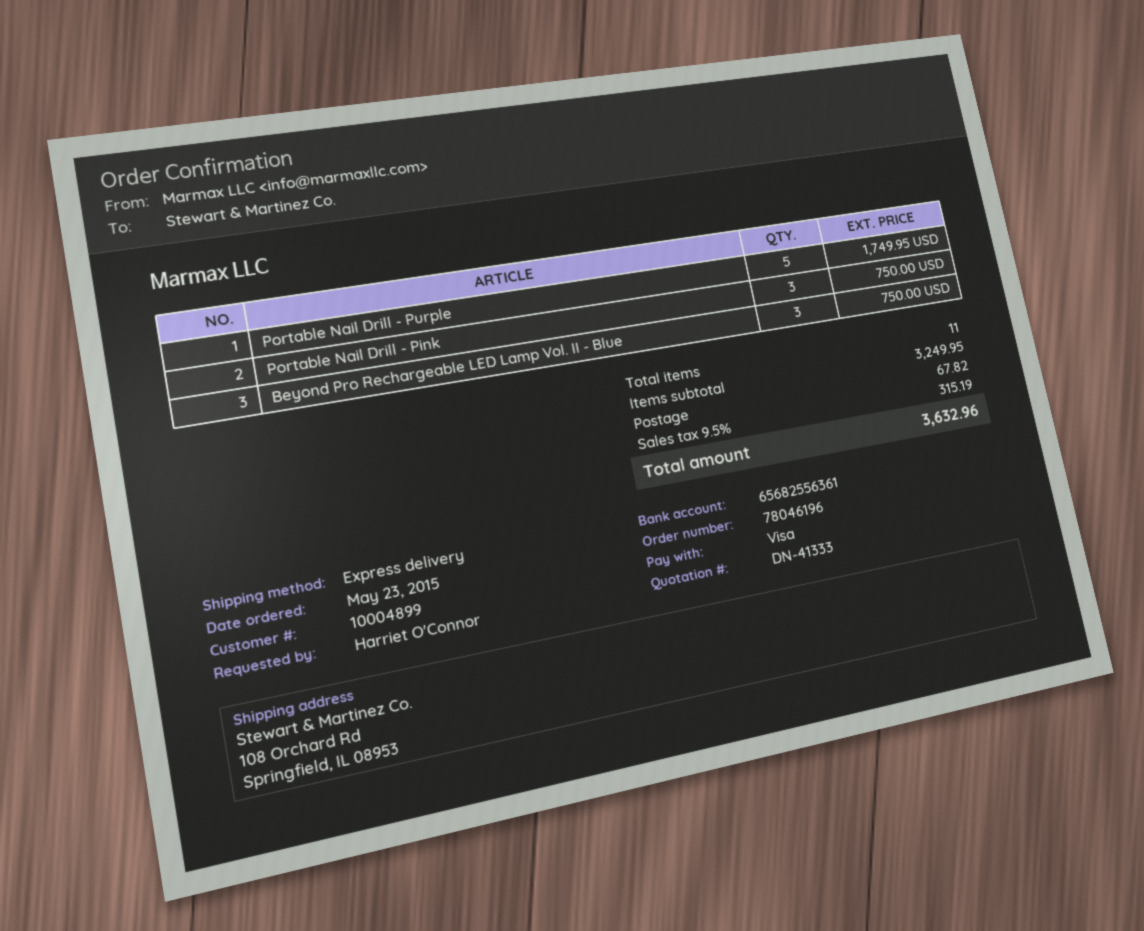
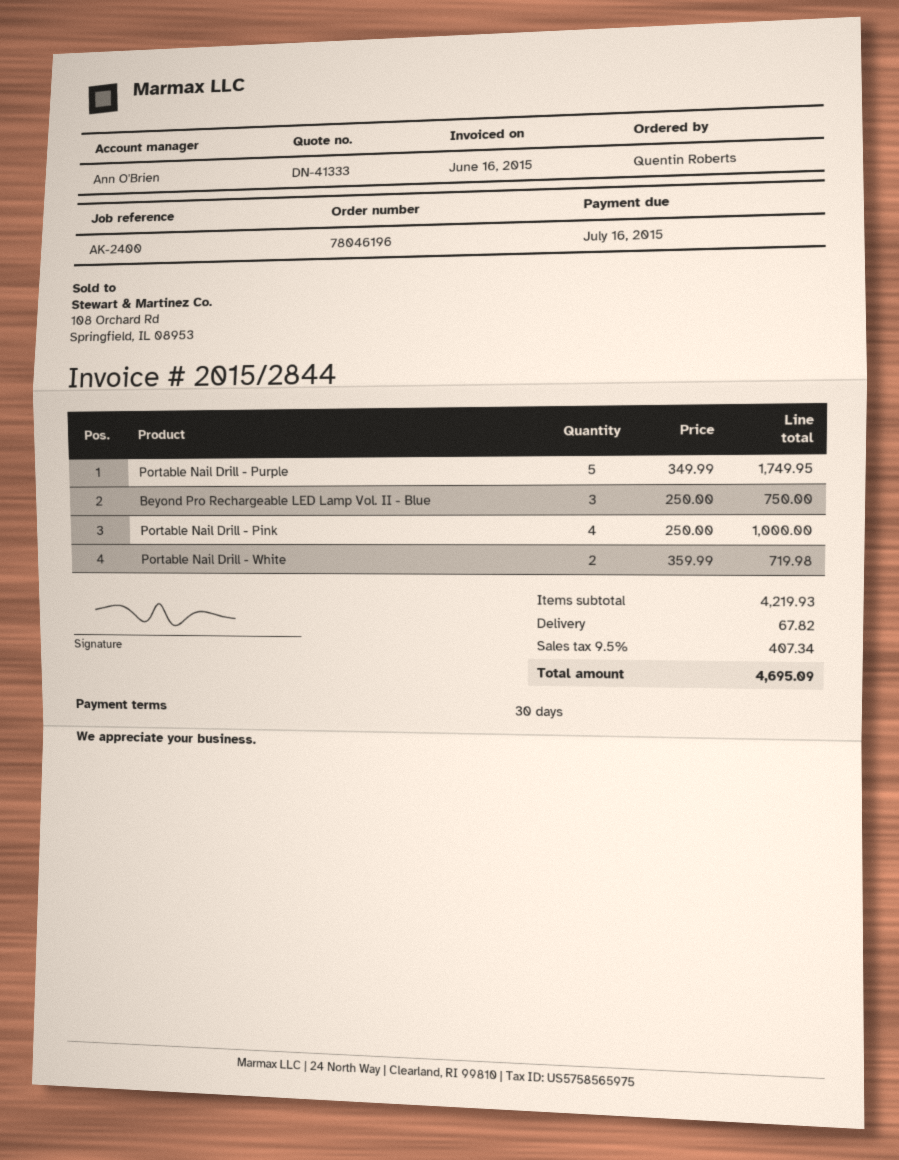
ordered by: Harriet O'Connor -> Quentin Roberts
Portable Nail Drill - Pink: 3 for 750.00 -> 4 for 1000.00
Portable Nail Drill - White: none -> 2 for 719.98
subtotal: 3249.95 -> 4219.93
tax: 9.5% = 315.19 -> 9.5% = 407.34
total: 3632.96 -> 4695.09

